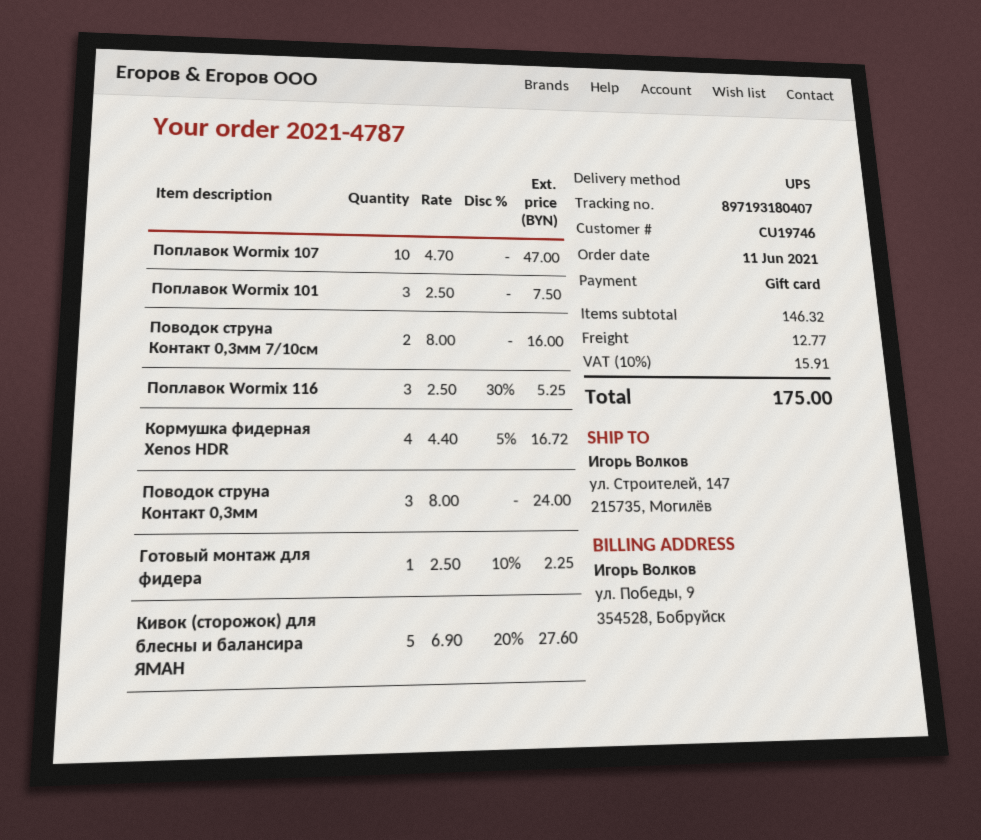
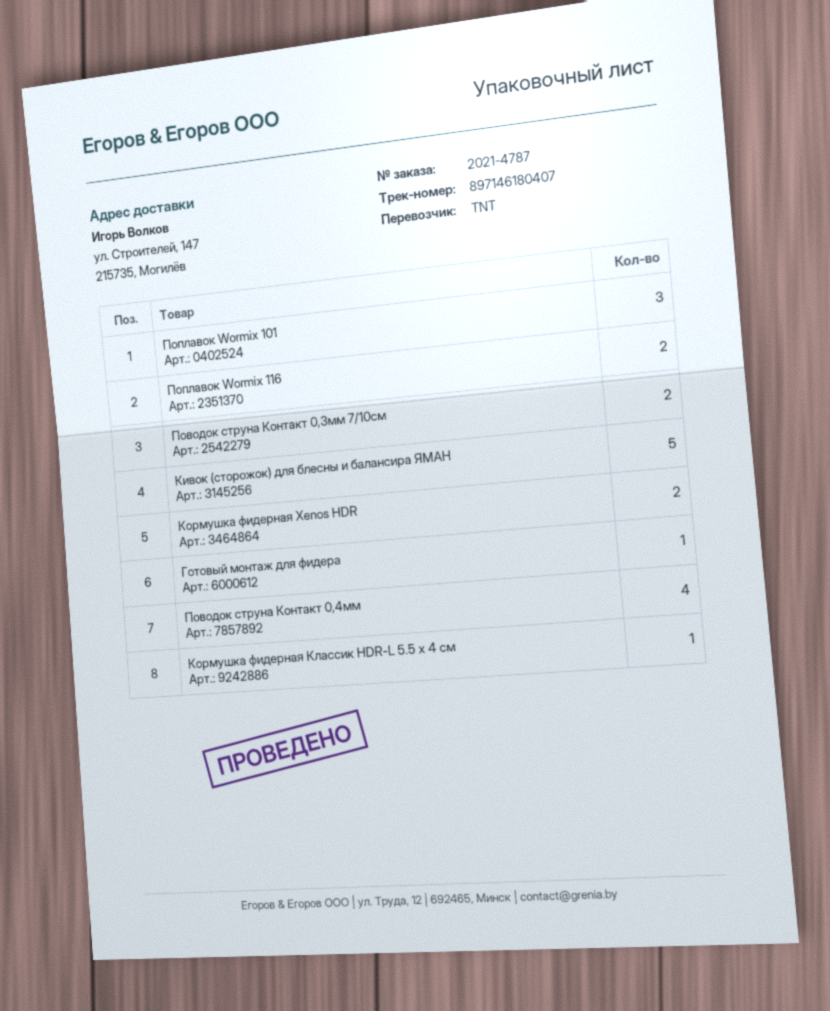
shipping method: UPS -> TNT
tracking number: 897193180407 -> 897146180407
Поплавок Wormix 107: 10 -> none
Поплавок Wormix 116: 3 -> 2
Кормушка фидерная Xenos HDR: 4 -> 2
Поводок струна Контакт 0,3мм: 3 -> none
Поводок струна Контакт 0,4мм: none -> 4
Кормушка фидерная Классик HDR-L 5.5 х 4 см: none -> 1

